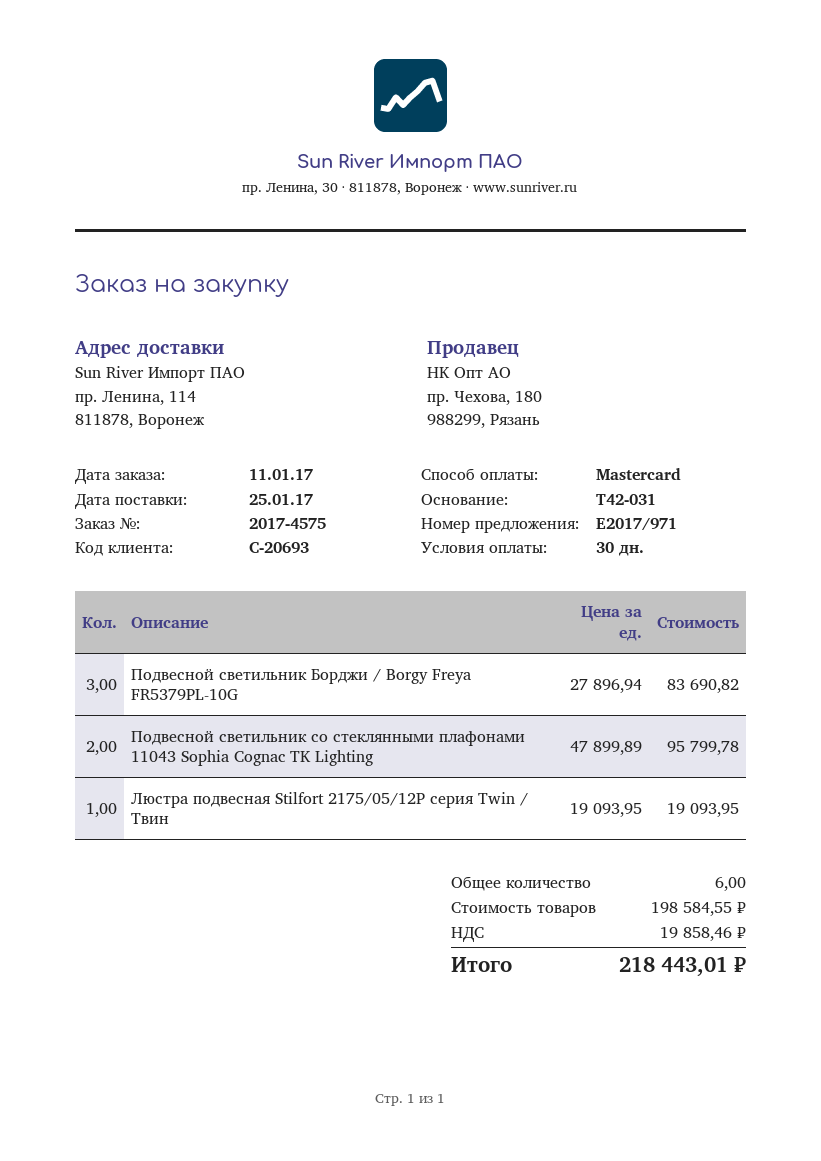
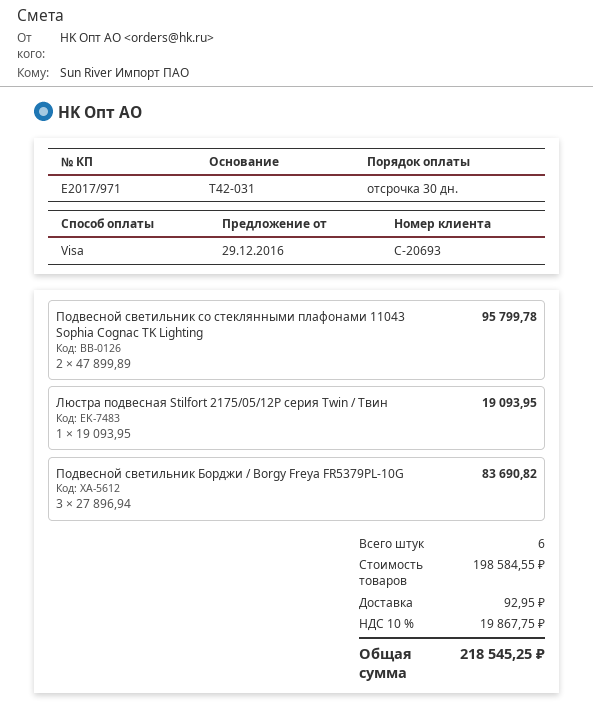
payment method: Mastercard -> Visa
shipping: none -> 92.95
tax: 19858.46 -> 19867.75
total: 218443.01 -> 218545.25

